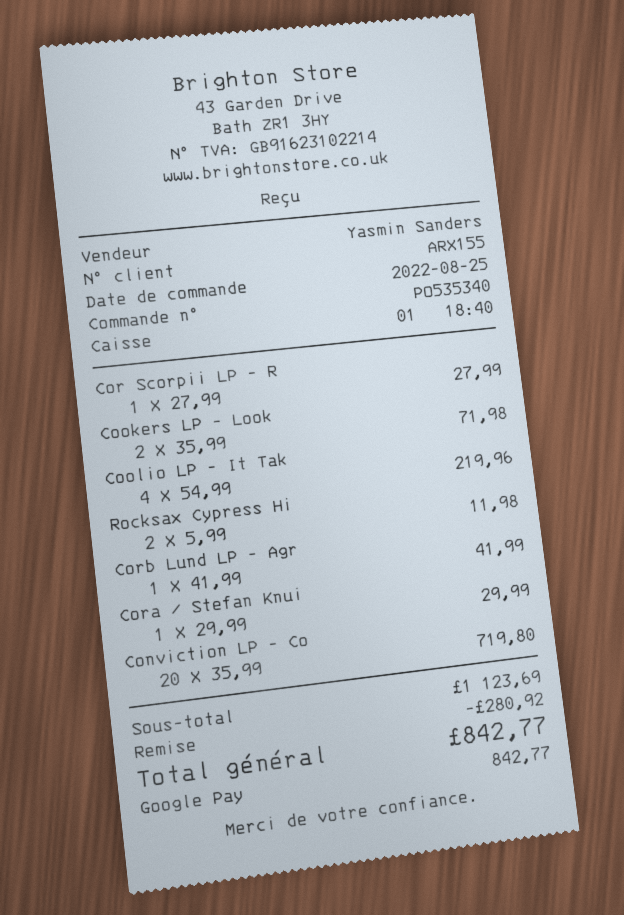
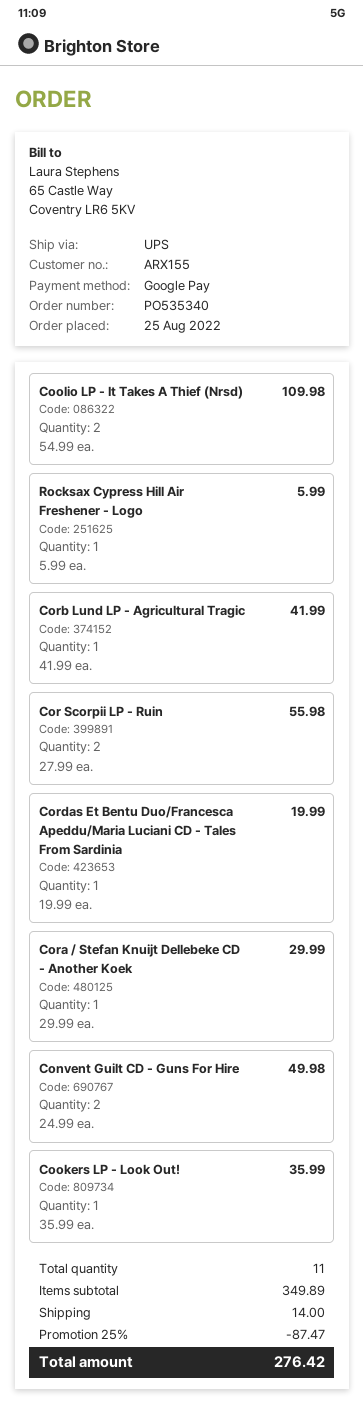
Cor Scorpii LP - R: 1 x 27.99 = 27.99 -> 2 x 27.99 = 55.98
Cookers LP - Look: 2 x 35.99 = 71.98 -> 1 x 35.99 = 35.99
Coolio LP - It Tak: 4 x 54.99 = 219.96 -> 2 x 54.99 = 109.98
Rocksax Cypress Hi: 2 x 5.99 = 11.98 -> 1 x 5.99 = 5.99
Conviction LP - Co: 20 x 35.99 = 719.80 -> none
Cordas Et Bentu Duo/Francesca Apeddu/Maria Luciani CD - Tales From Sardinia: none -> 1 x 19.99 = 19.99
Convent Guilt CD - Guns For Hire: none -> 2 x 24.99 = 49.98
subtotal: 1123.69 -> 349.89
discount: 280.92 -> 87.47
shipping: none -> 14.00
total: 842.77 -> 276.42

